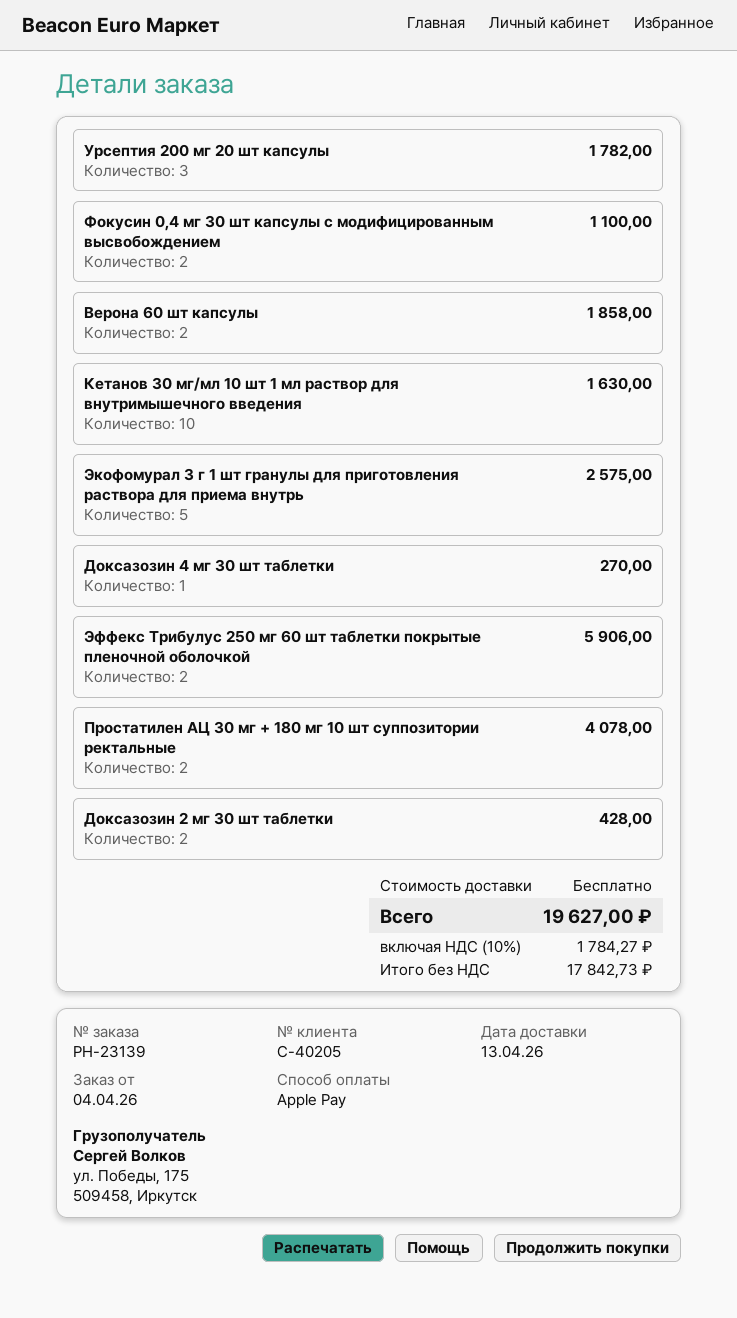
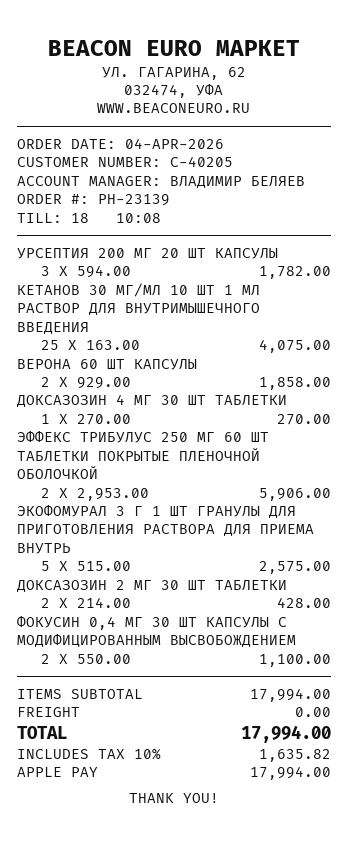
Кетанов 30 мг/мл 10 шт 1 мл раствор для внутримышечного введения: 10 for 1630.00 -> 25 for 4075.00
Простатилен АЦ 30 мг + 180 мг 10 шт суппозитории ректальные: 2 for 4078.00 -> none
tax: 10% = 1784.27 -> 10% = 1635.82
total: 19627.00 -> 17994.00

